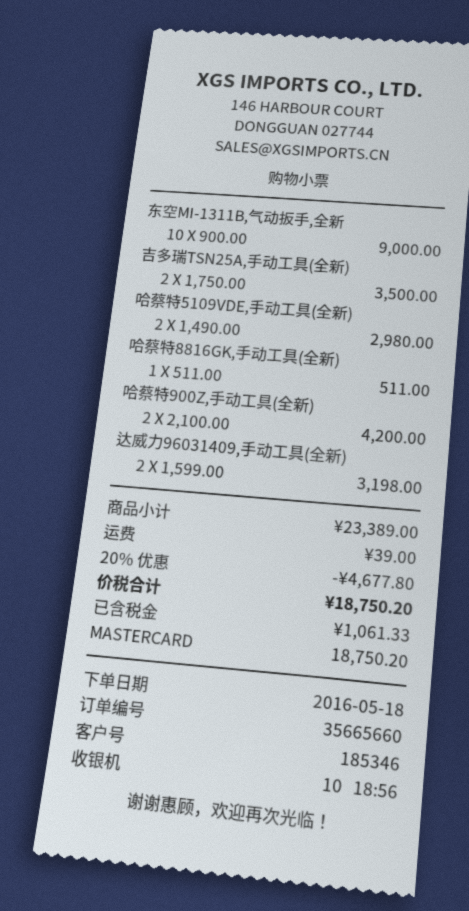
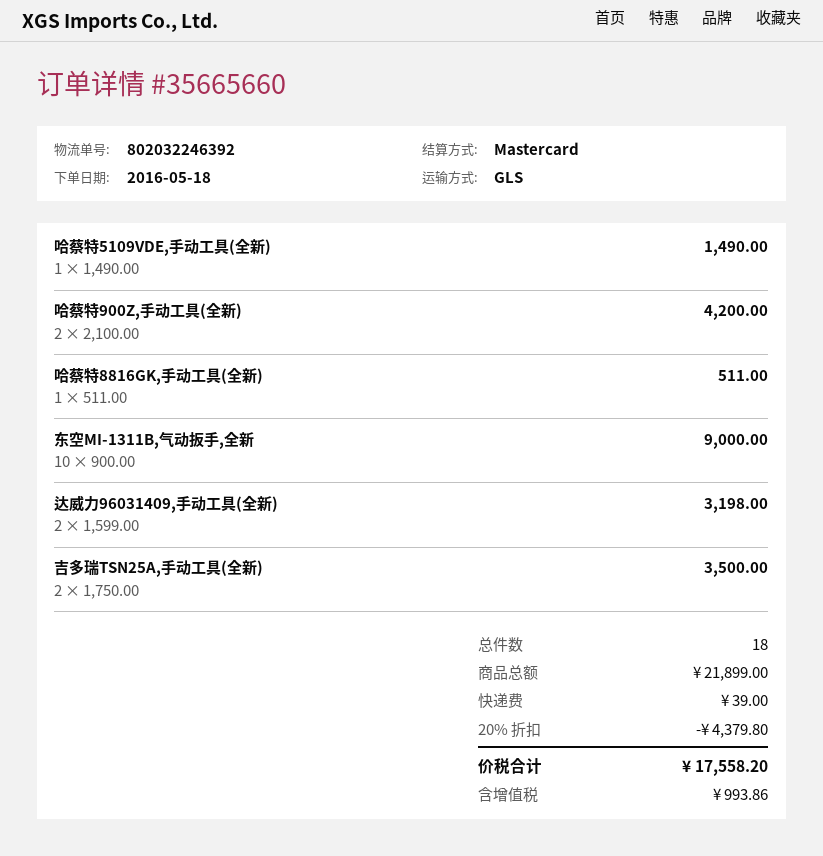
哈蔡特5109VDE,手动工具(全新): 2 x 1490.00 = 2980.00 -> 1 x 1490.00 = 1490.00
subtotal: 23389.00 -> 21899.00
discount: 20% = 4677.80 -> 20% = 4379.80
tax: 1061.33 -> 993.86
total: 18750.20 -> 17558.20

